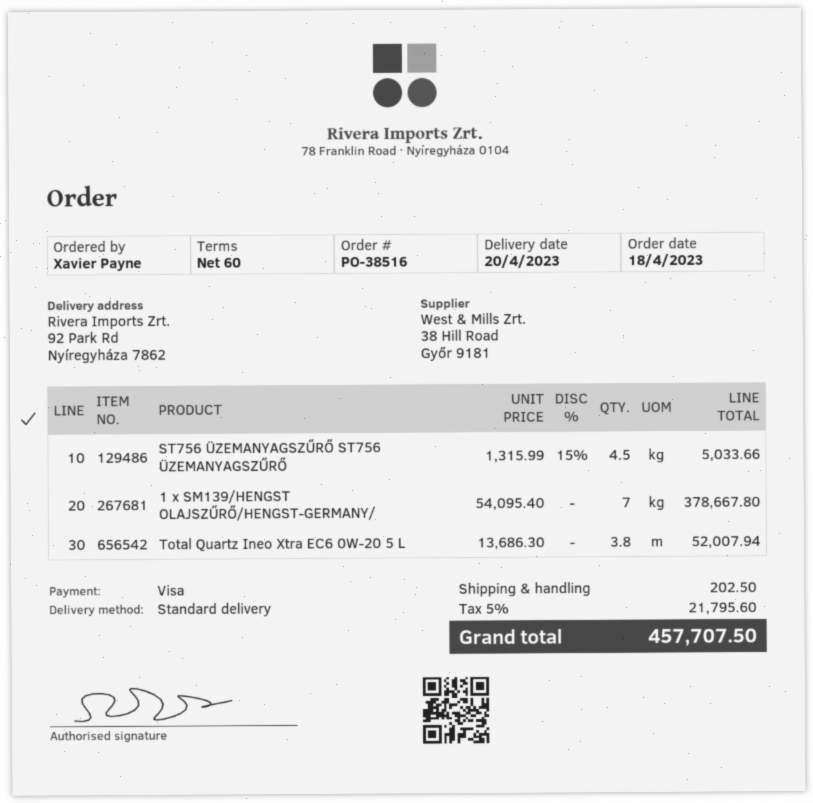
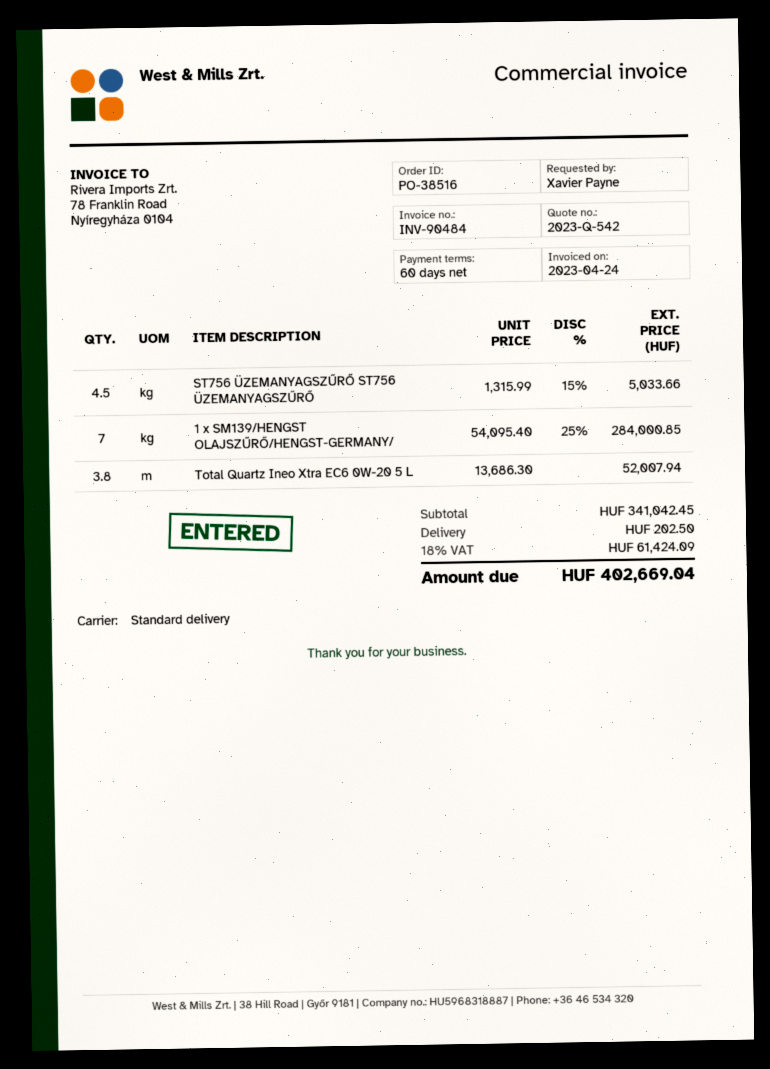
1 x SM139/HENGST OLAJSZŰRŐ/HENGST-GERMANY/: 7 x 54095.40 = 378667.80 -> 7 x 54095.40 - 25% = 284000.85
tax: 5% = 21795.60 -> 18% = 61424.09
total: 457707.50 -> 402669.04

